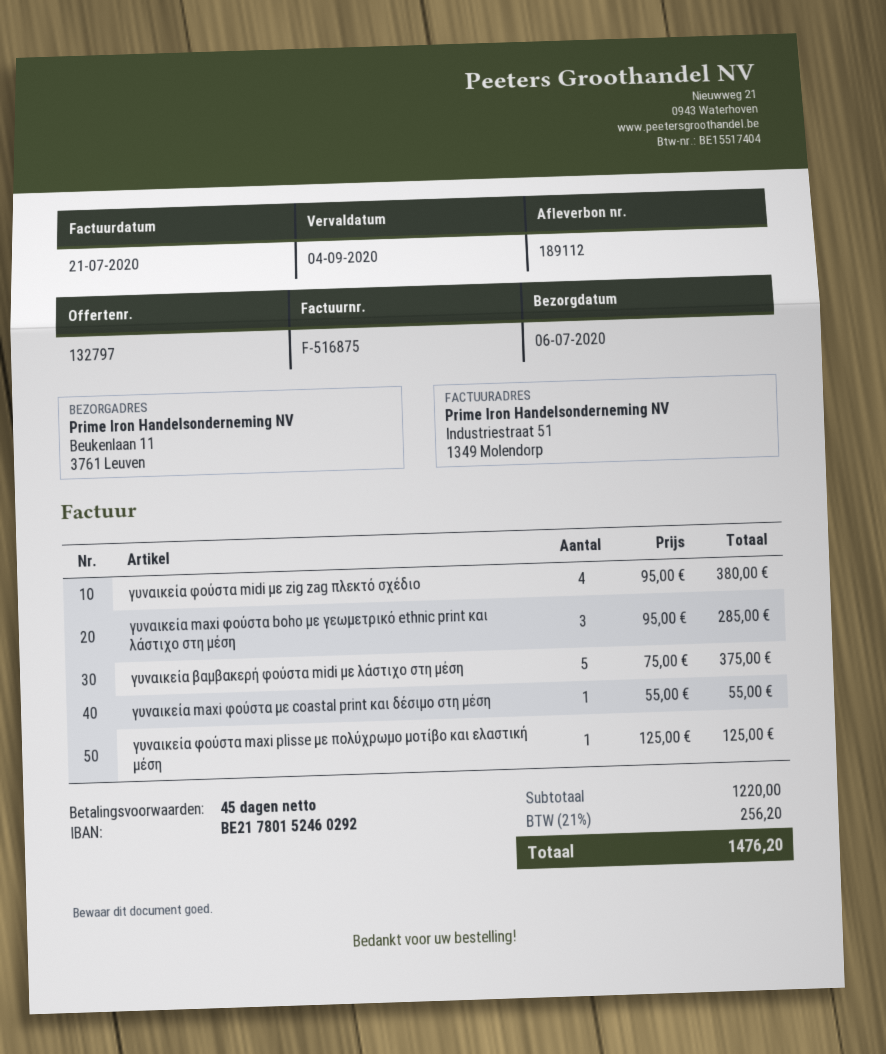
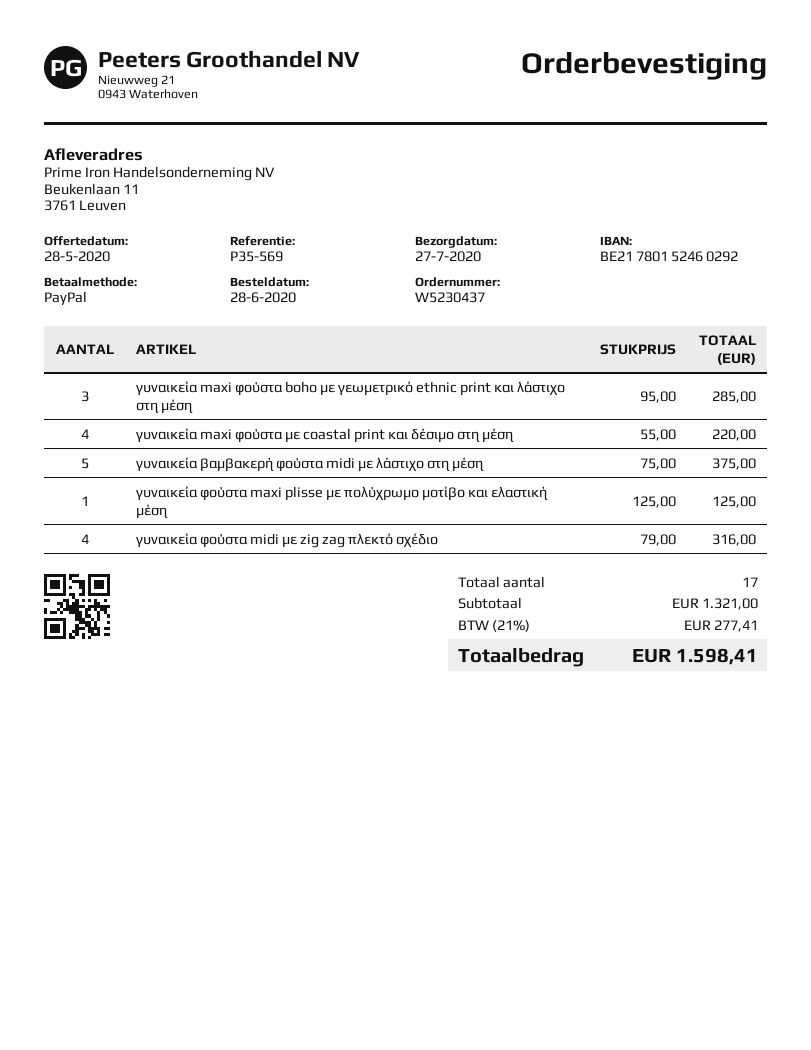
delivery date: 2020-07-06 -> 2020-07-27
γυναικεία φούστα midi με zig zag πλεκτό σχέδιο: 4 x 95.00 = 380.00 -> 4 x 79.00 = 316.00
γυναικεία maxi φούστα με coastal print και δέσιμο στη μέση: 1 x 55.00 = 55.00 -> 4 x 55.00 = 220.00
subtotal: 1220.00 -> 1321.00
tax: 21% = 256.20 -> 21% = 277.41
total: 1476.20 -> 1598.41

